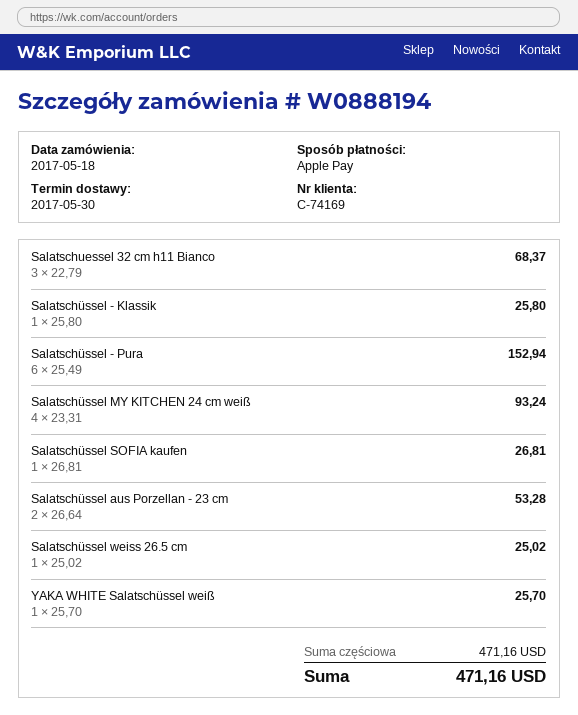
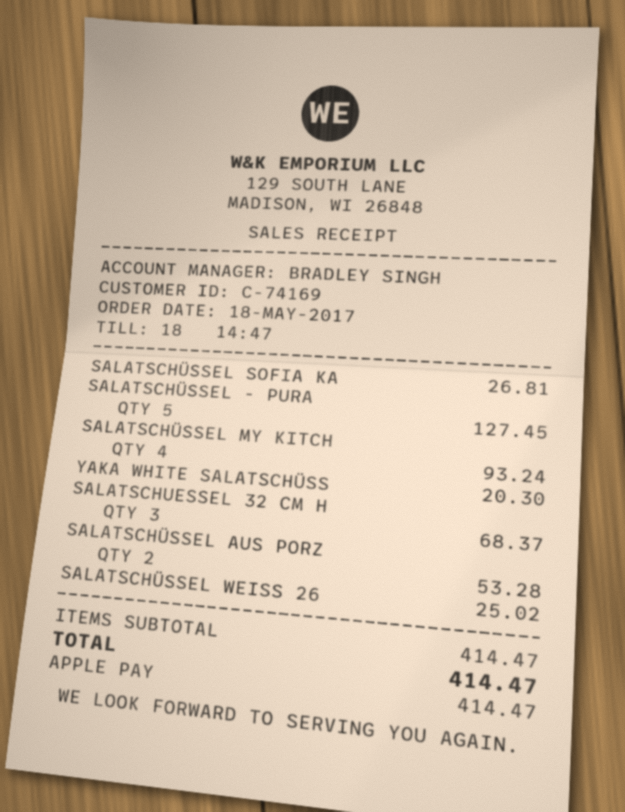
Salatschüssel - Klassik: 1 for 25.80 -> none
Salatschüssel - Pura: 6 for 152.94 -> 5 for 127.45
YAKA WHITE Salatschüssel weiß: 1 for 25.70 -> 1 for 20.30
subtotal: 471.16 -> 414.47
total: 471.16 -> 414.47

